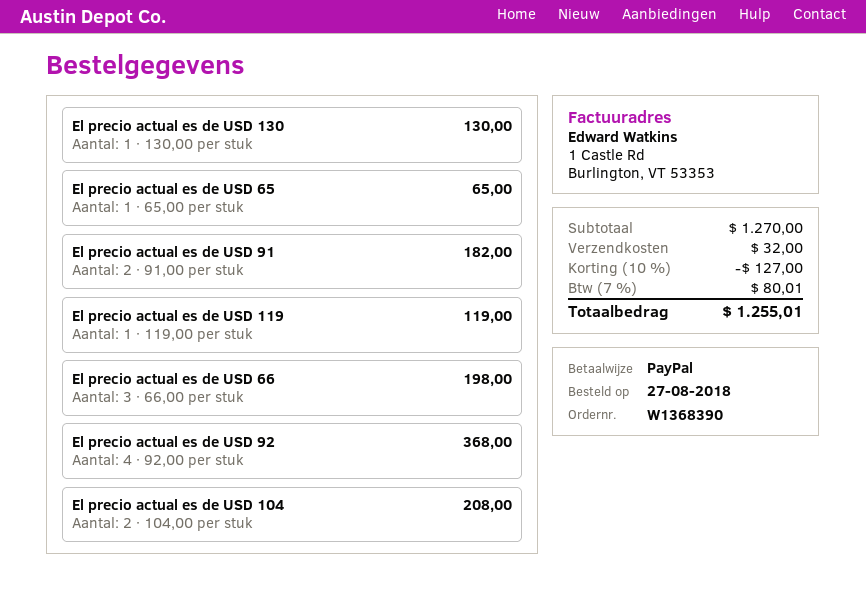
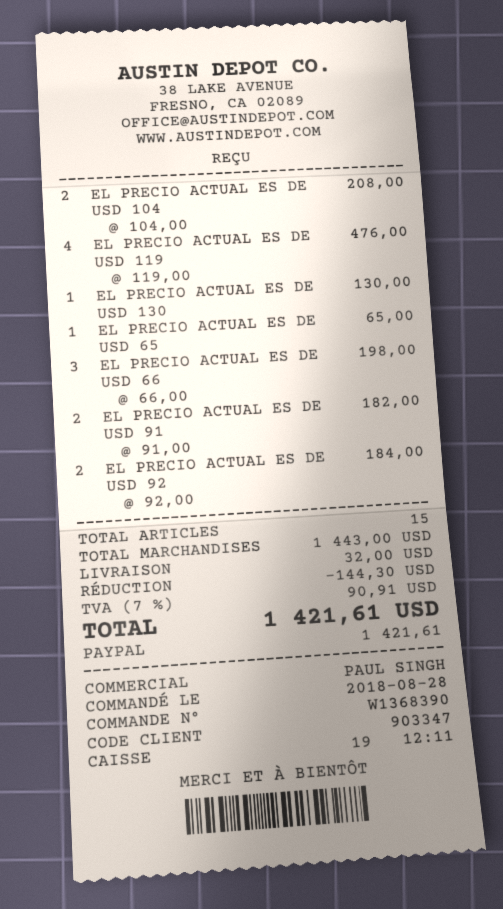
order date: 2018-08-27 -> 2018-08-28
El precio actual es de USD 119: 1 x 119.00 = 119.00 -> 4 x 119.00 = 476.00
El precio actual es de USD 92: 4 x 92.00 = 368.00 -> 2 x 92.00 = 184.00
subtotal: 1270.00 -> 1443.00
discount: 127.00 -> 144.30
tax: 7% = 80.01 -> 7% = 90.91
total: 1255.01 -> 1421.61

